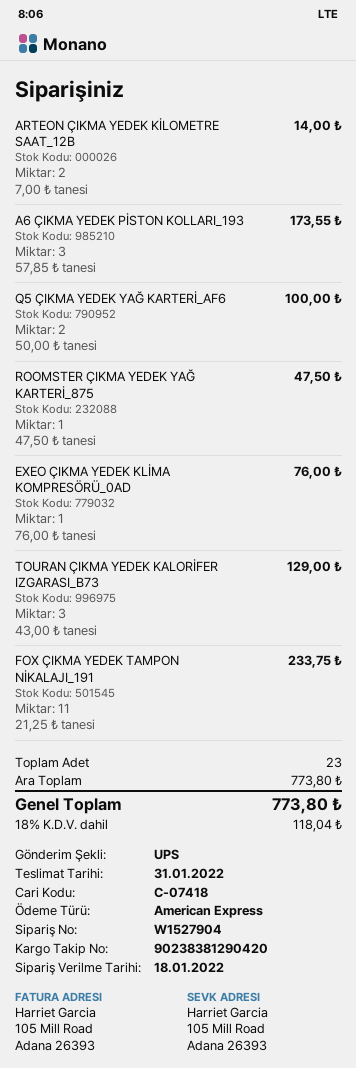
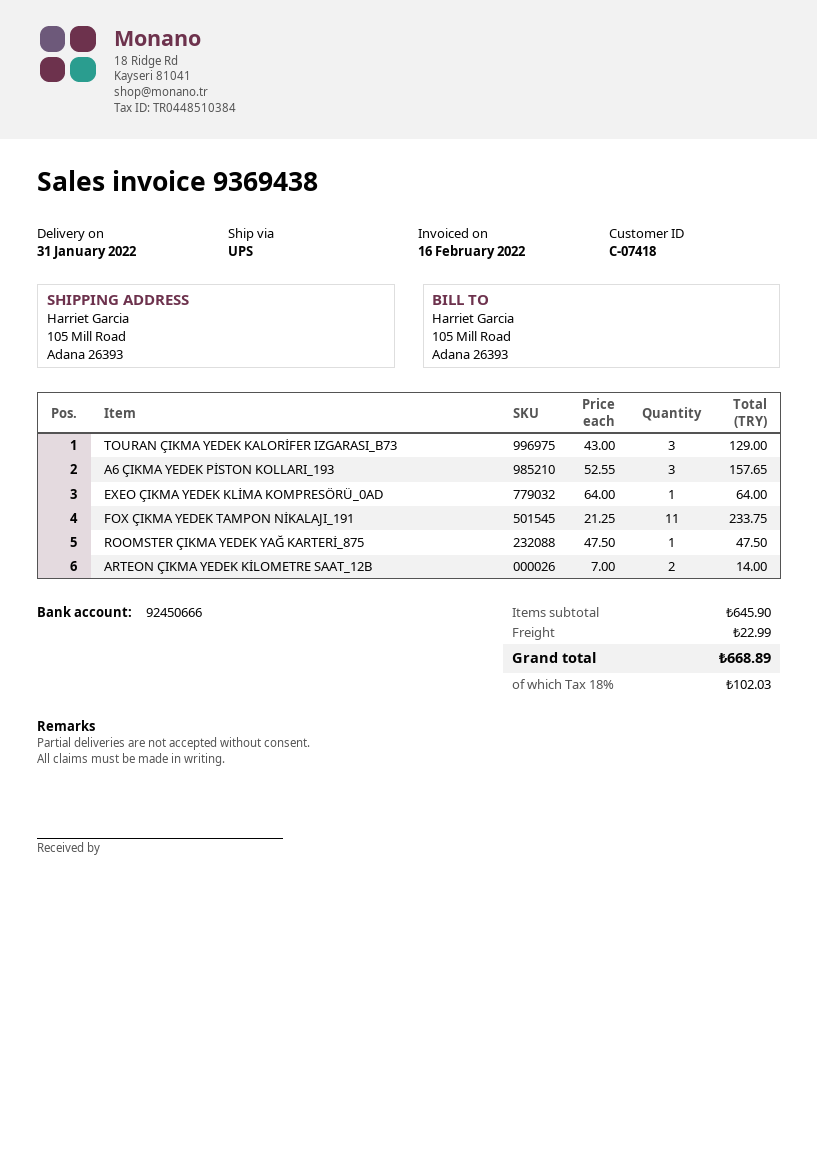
A6 ÇIKMA YEDEK PİSTON KOLLARI_193: 3 x 57.85 = 173.55 -> 3 x 52.55 = 157.65
Q5 ÇIKMA YEDEK YAĞ KARTERİ_AF6: 2 x 50.00 = 100.00 -> none
EXEO ÇIKMA YEDEK KLİMA KOMPRESÖRÜ_0AD: 1 x 76.00 = 76.00 -> 1 x 64.00 = 64.00
subtotal: 773.80 -> 645.90
shipping: none -> 22.99
tax: 18% = 118.04 -> 18% = 102.03
total: 773.80 -> 668.89

